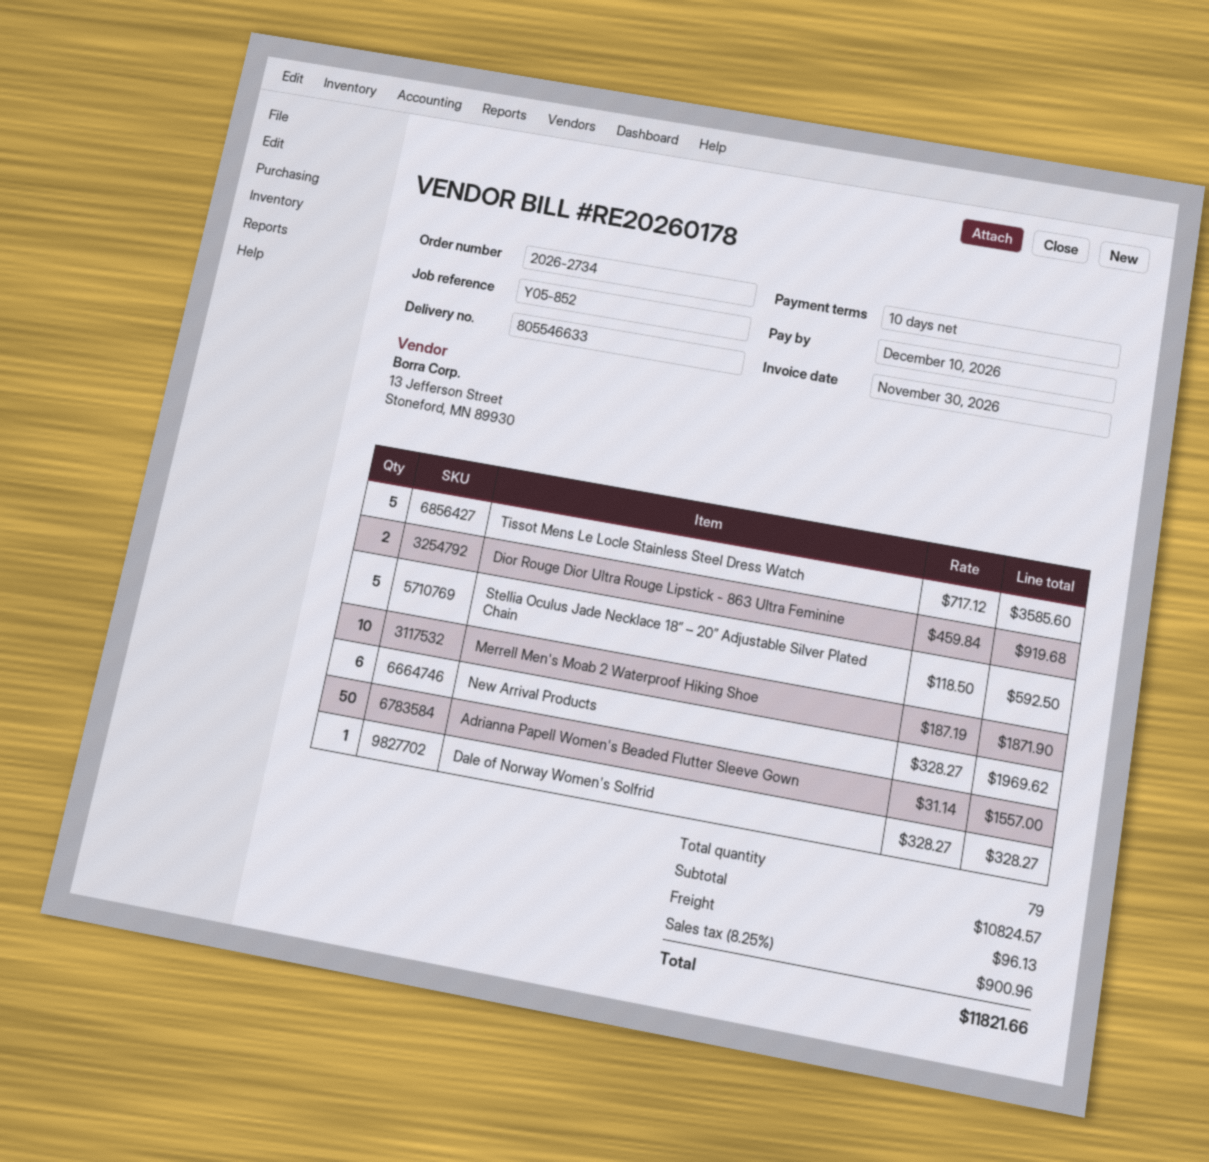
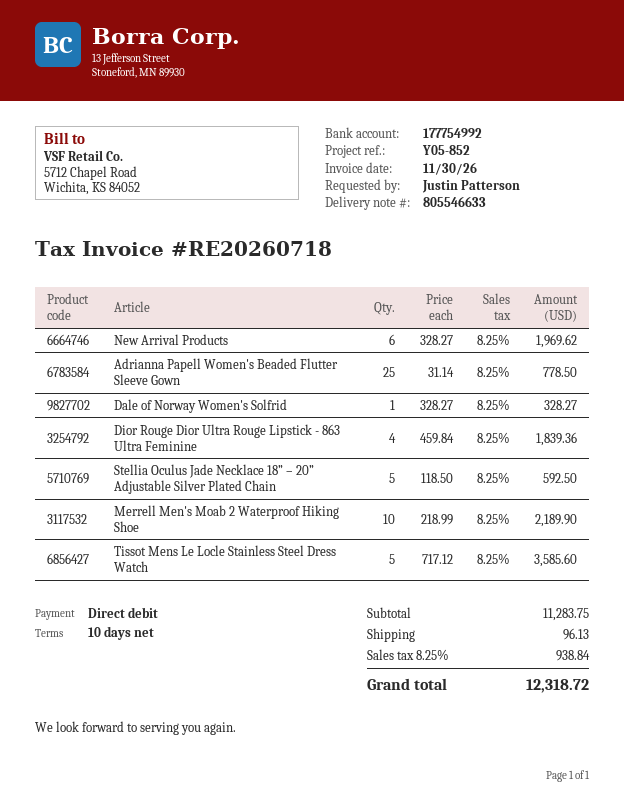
invoice number: RE20260178 -> RE20260718
Dior Rouge Dior Ultra Rouge Lipstick - 863 Ultra Feminine: 2 x 459.84 = 919.68 -> 4 x 459.84 = 1839.36
Merrell Men's Moab 2 Waterproof Hiking Shoe: 10 x 187.19 = 1871.90 -> 10 x 218.99 = 2189.90
Adrianna Papell Women's Beaded Flutter Sleeve Gown: 50 x 31.14 = 1557.00 -> 25 x 31.14 = 778.50
subtotal: 10824.57 -> 11283.75
tax: 8.25% = 900.96 -> 8.25% = 938.84
total: 11821.66 -> 12318.72

